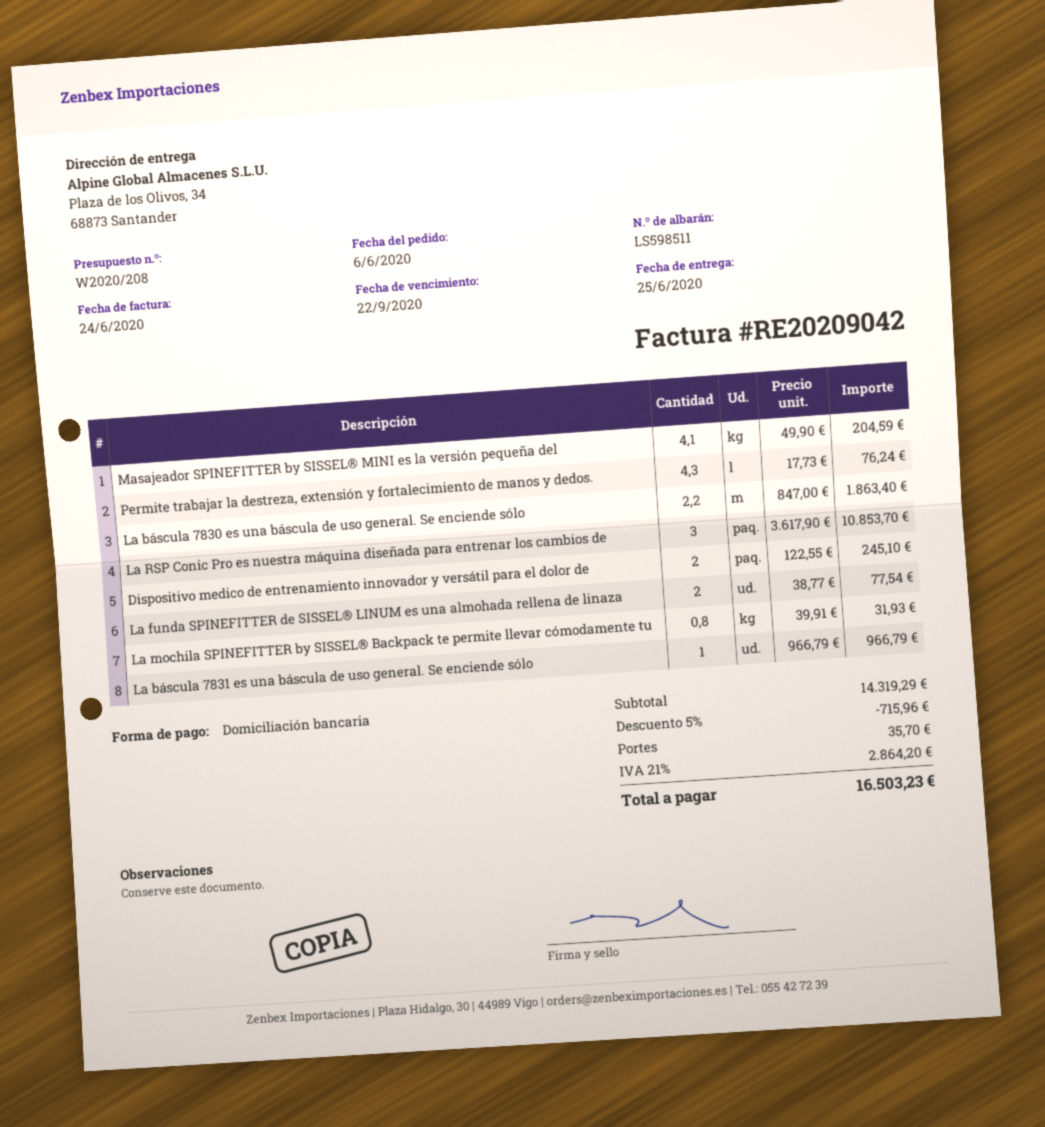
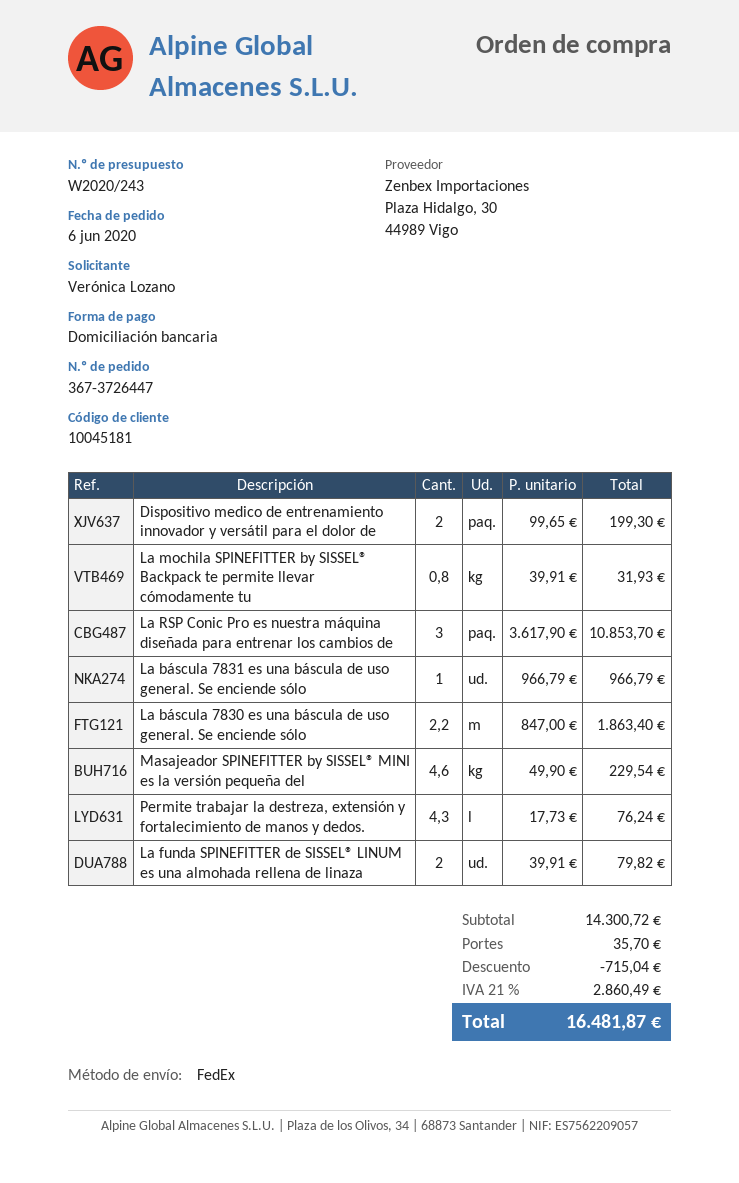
quote number: W2020/208 -> W2020/243
Masajeador SPINEFITTER by SISSEL® MINI es la versión pequeña del: 4.1 x 49.90 = 204.59 -> 4.6 x 49.90 = 229.54
Dispositivo medico de entrenamiento innovador y versátil para el dolor de: 2 x 122.55 = 245.10 -> 2 x 99.65 = 199.30
La funda SPINEFITTER de SISSEL® LINUM es una almohada rellena de linaza: 2 x 38.77 = 77.54 -> 2 x 39.91 = 79.82
subtotal: 14319.29 -> 14300.72
discount: 715.96 -> 715.04
tax: 21% = 2864.20 -> 21% = 2860.49
total: 16503.23 -> 16481.87

